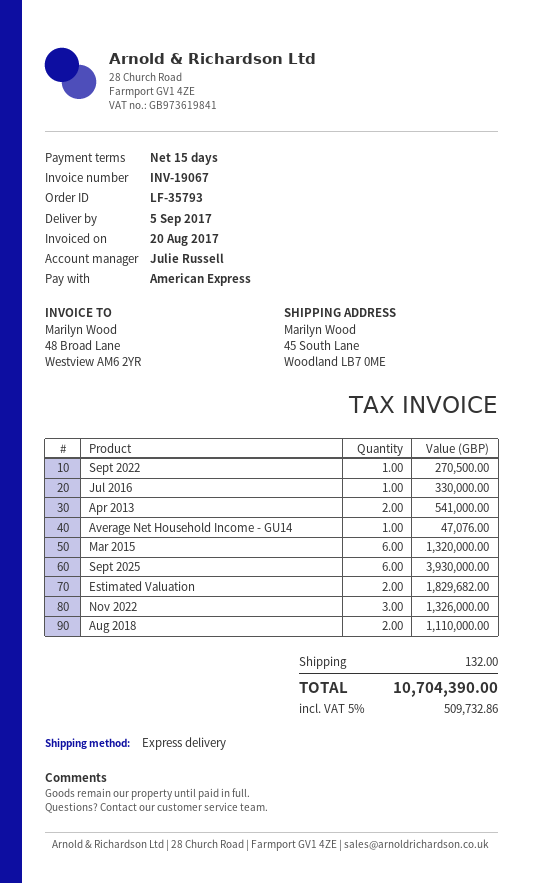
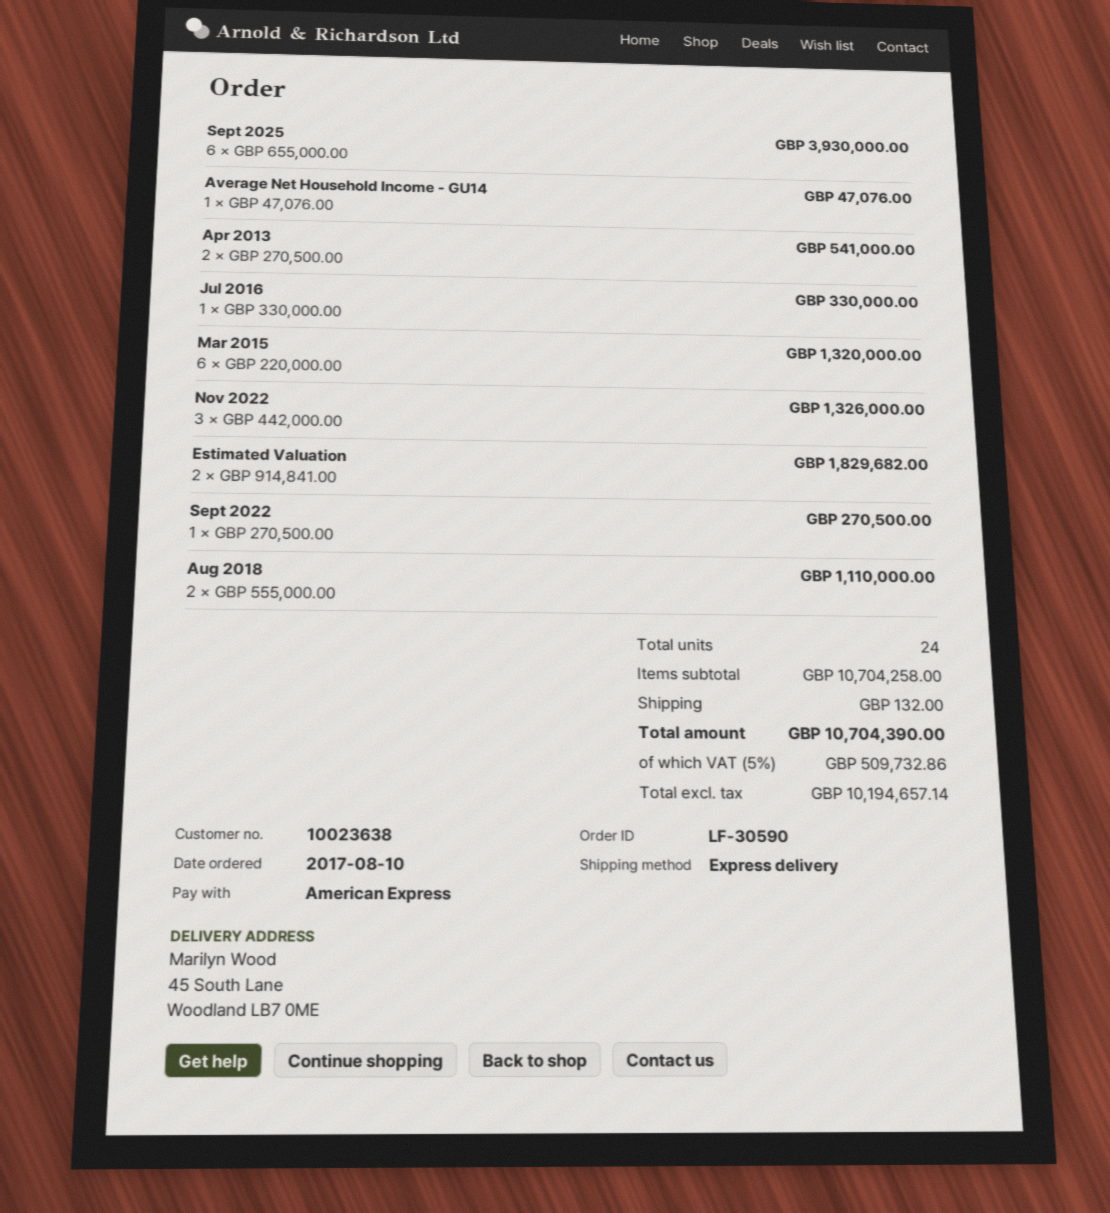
order number: LF-35793 -> LF-30590

